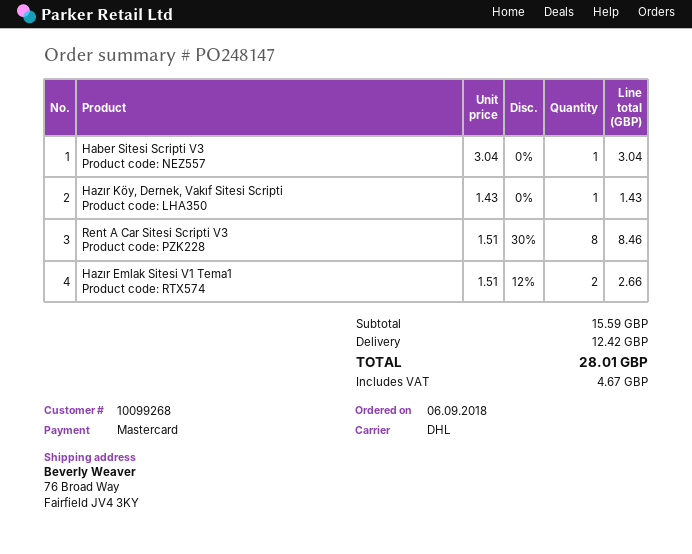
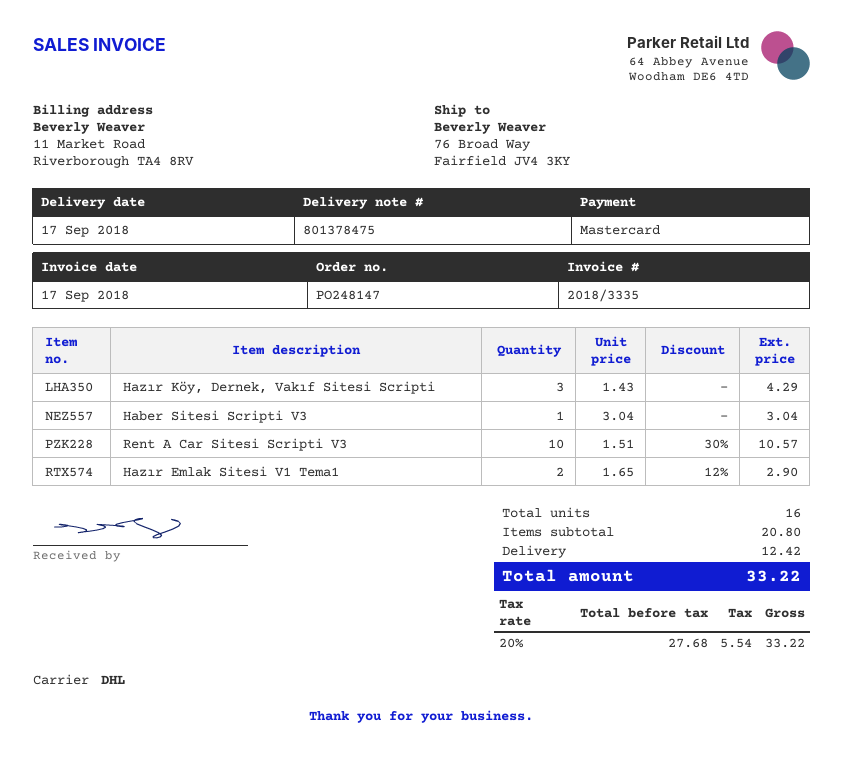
Hazır Köy, Dernek, Vakıf Sitesi Scripti: 1 x 1.43 = 1.43 -> 3 x 1.43 = 4.29
Rent A Car Sitesi Scripti V3: 8 x 1.51 - 30% = 8.46 -> 10 x 1.51 - 30% = 10.57
Hazır Emlak Sitesi V1 Tema1: 2 x 1.51 - 12% = 2.66 -> 2 x 1.65 - 12% = 2.90
subtotal: 15.59 -> 20.80
tax: 4.67 -> 5.54
total: 28.01 -> 33.22

